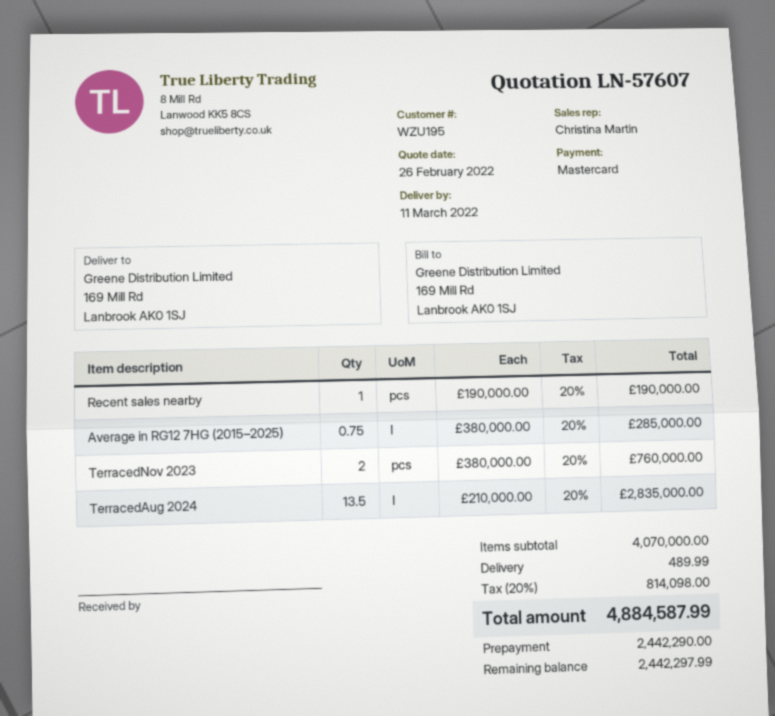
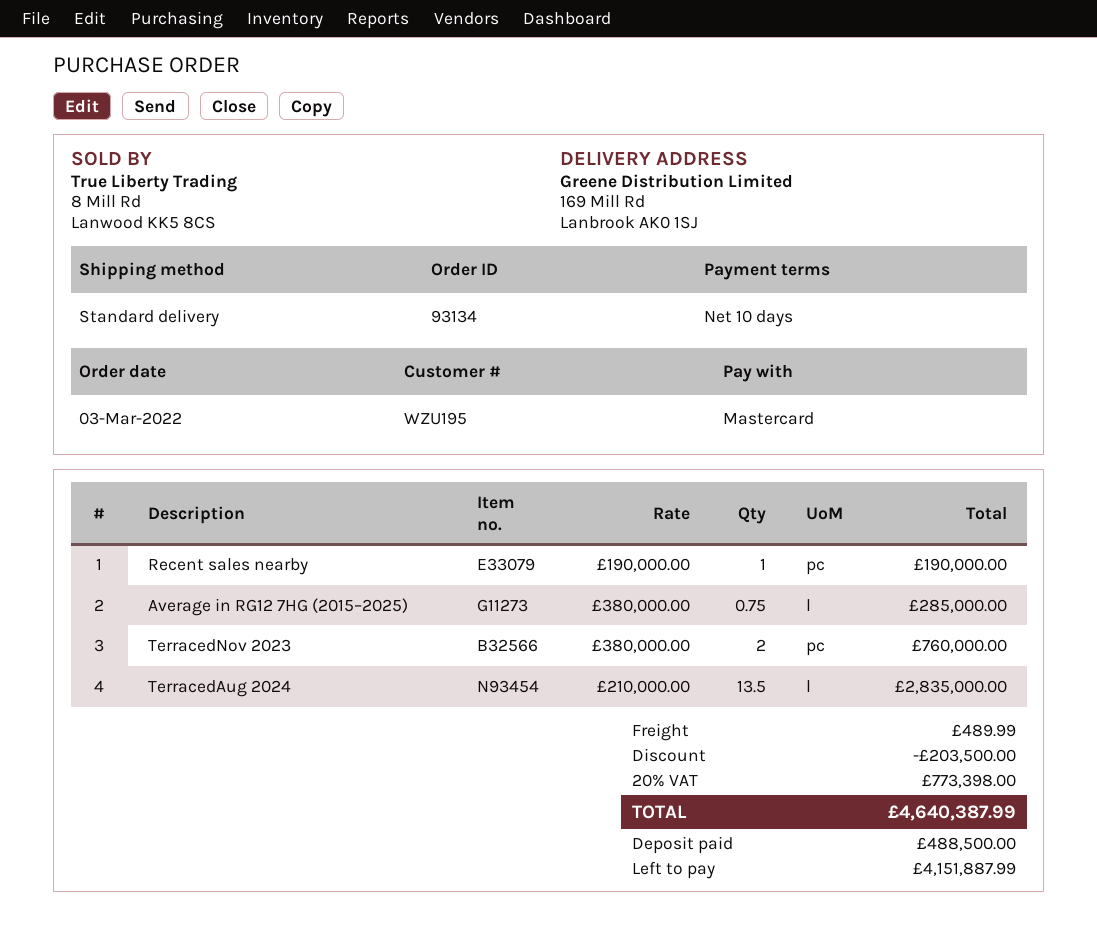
discount: none -> 203500.00
tax: 20% = 814098.00 -> 20% = 773398.00
total: 4884587.99 -> 4640387.99
deposit: 2442290.00 -> 488500.00
balance: 2442297.99 -> 4151887.99

